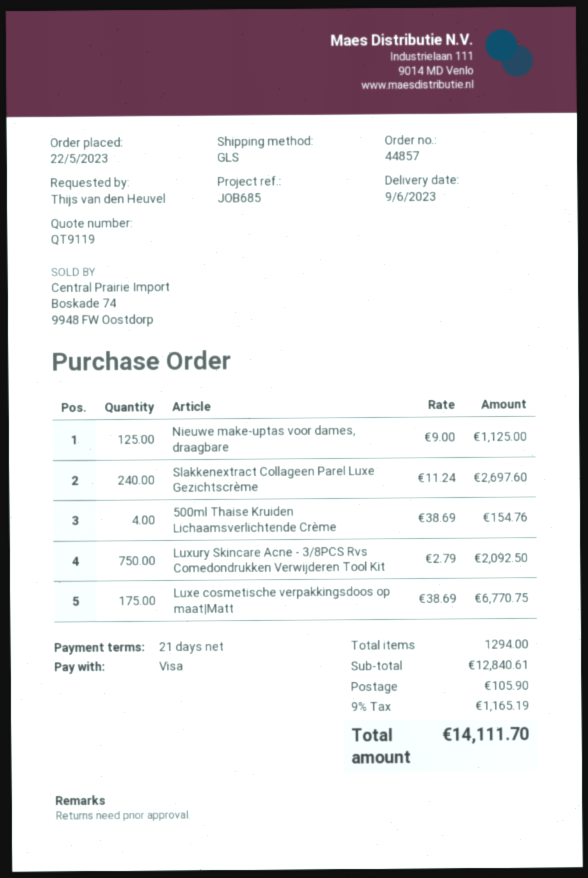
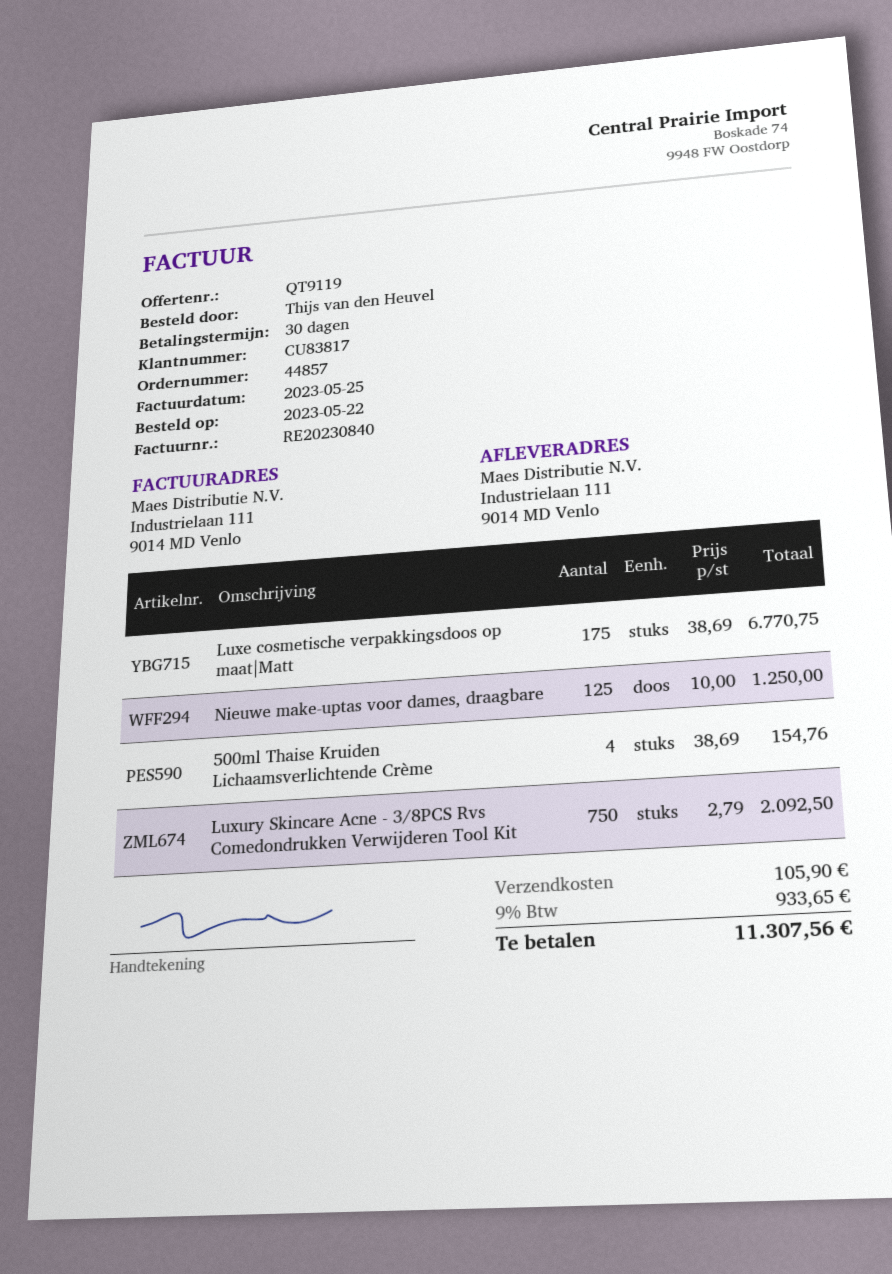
payment terms: 21 days -> 30 days
Nieuwe make-uptas voor dames, draagbare: 125 x 9.00 = 1125.00 -> 125 x 10.00 = 1250.00
Slakkenextract Collageen Parel Luxe Gezichtscrème: 240 x 11.24 = 2697.60 -> none
tax: 9% = 1165.19 -> 9% = 933.65
total: 14111.70 -> 11307.56

